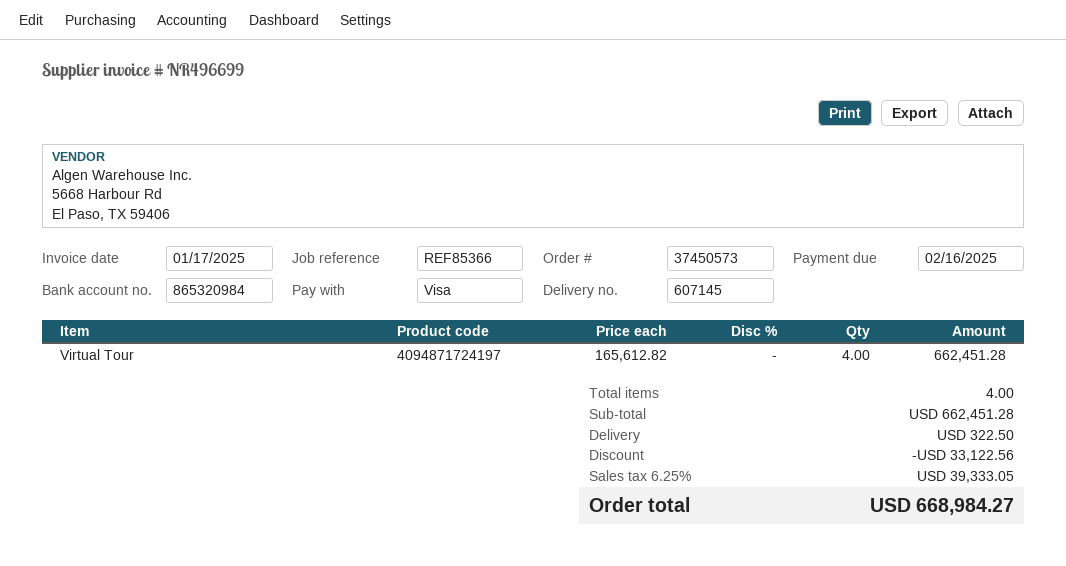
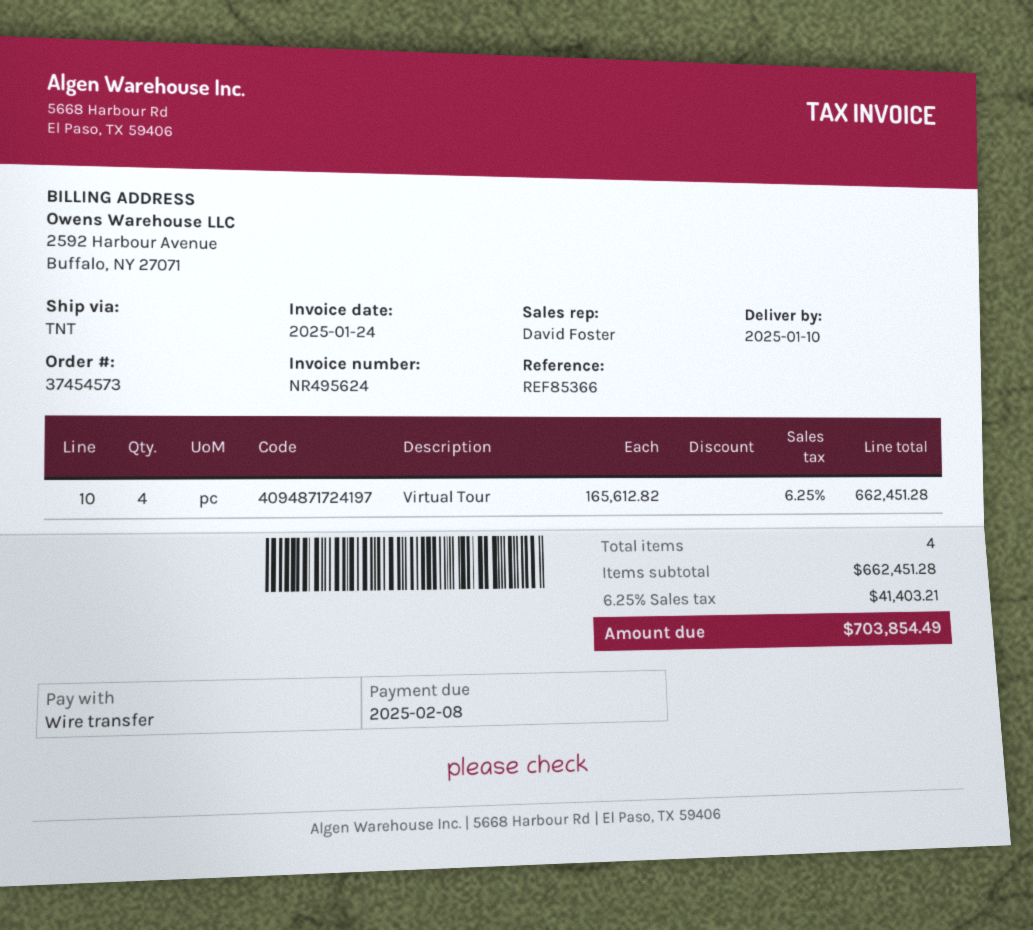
order number: 37450573 -> 37454573
invoice number: NR496699 -> NR495624
invoice date: 2025-01-17 -> 2025-01-24
due date: 2025-02-16 -> 2025-02-08
payment method: Visa -> bank transfer
discount: 33122.56 -> none
shipping: 322.50 -> none
tax: 6.25% = 39333.05 -> 6.25% = 41403.21
total: 668984.27 -> 703854.49

